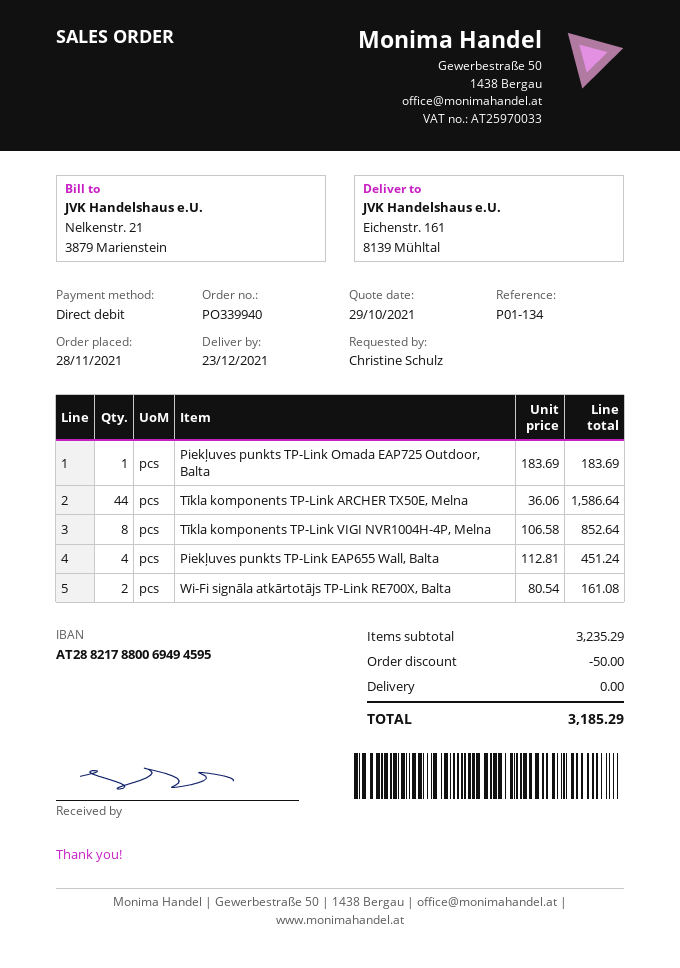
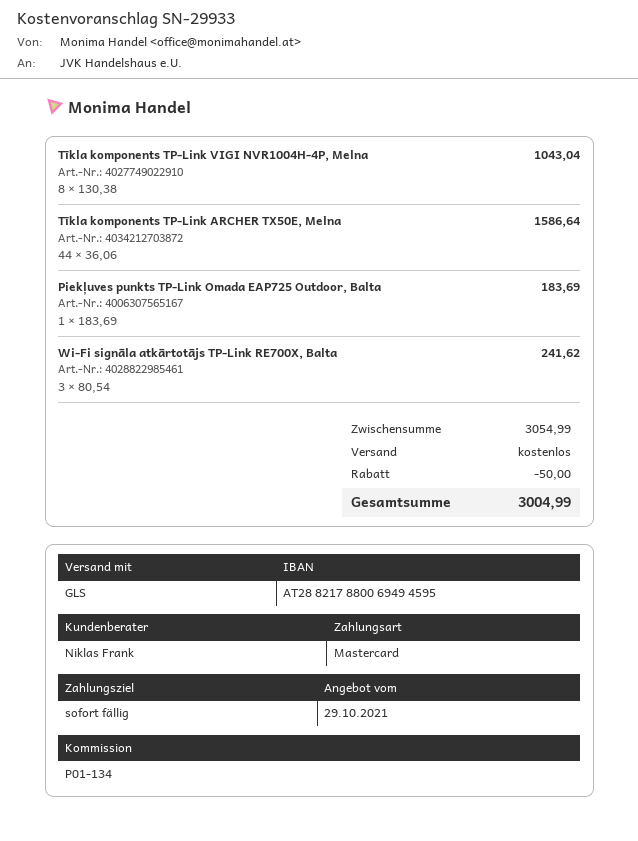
payment method: direct debit -> Mastercard
Tīkla komponents TP-Link VIGI NVR1004H-4P, Melna: 8 x 106.58 = 852.64 -> 8 x 130.38 = 1043.04
Piekļuves punkts TP-Link EAP655 Wall, Balta: 4 x 112.81 = 451.24 -> none
Wi-Fi signāla atkārtotājs TP-Link RE700X, Balta: 2 x 80.54 = 161.08 -> 3 x 80.54 = 241.62
subtotal: 3235.29 -> 3054.99
total: 3185.29 -> 3004.99

